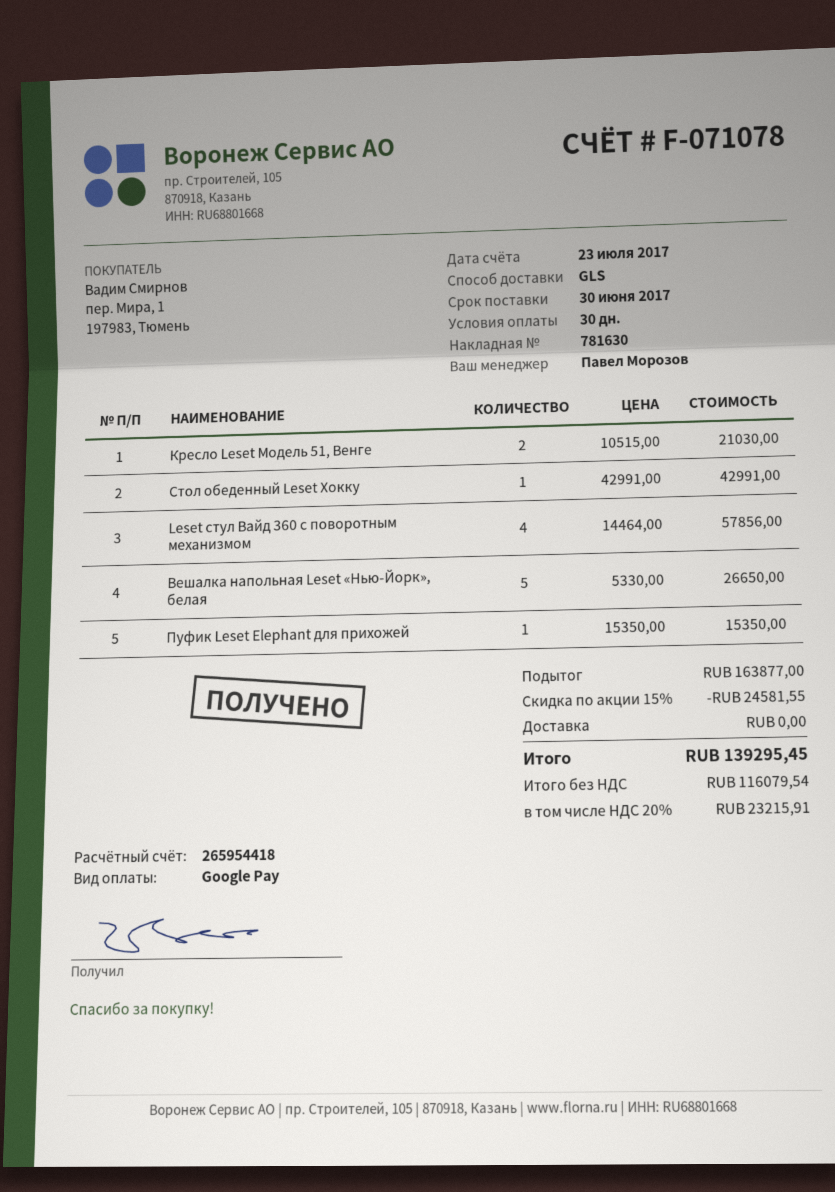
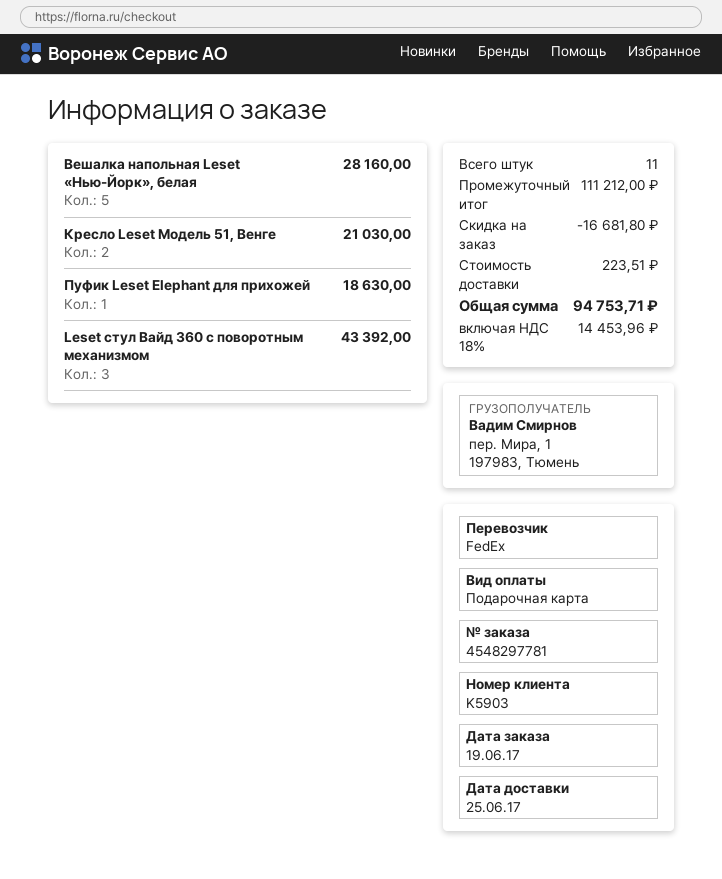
delivery date: 2017-06-30 -> 2017-06-25
payment method: Google Pay -> gift card
shipping method: GLS -> FedEx
Стол обеденный Leset Хокку: 1 for 42991.00 -> none
Leset стул Вайд 360 с поворотным механизмом: 4 for 57856.00 -> 3 for 43392.00
Вешалка напольная Leset «Нью-Йорк», белая: 5 for 26650.00 -> 5 for 28160.00
Пуфик Leset Elephant для прихожей: 1 for 15350.00 -> 1 for 18630.00
subtotal: 163877.00 -> 111212.00
discount: 24581.55 -> 16681.80
shipping: 0.00 -> 223.51
tax: 20% = 23215.91 -> 18% = 14453.96
total: 139295.45 -> 94753.71

